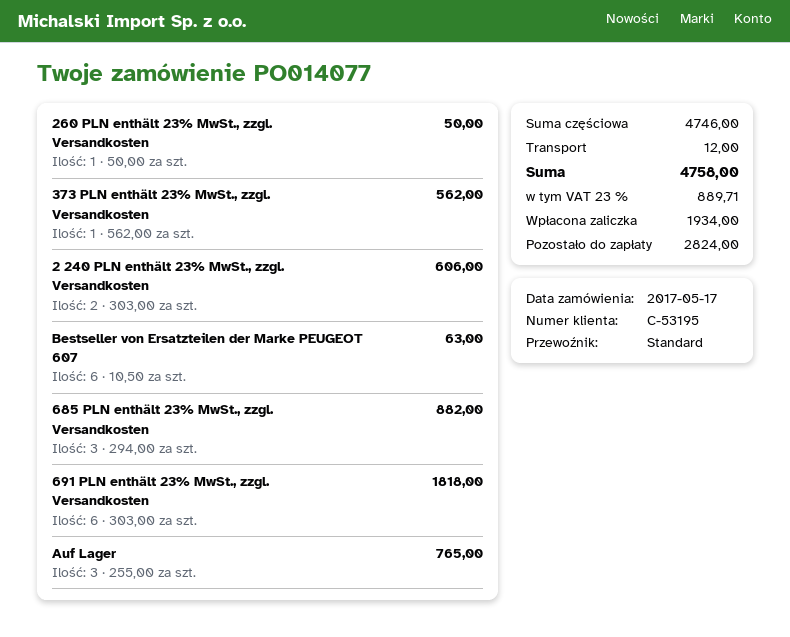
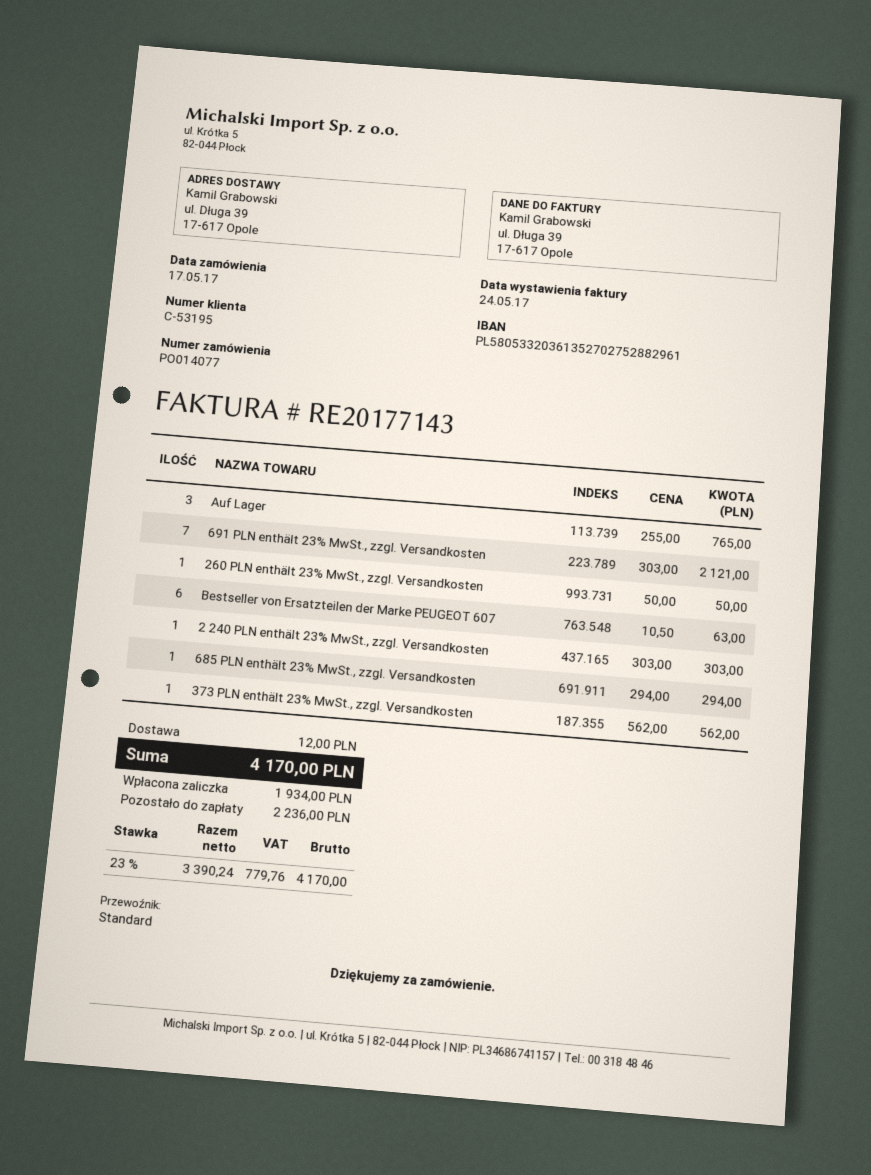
2 240 PLN enthält 23% MwSt., zzgl. Versandkosten: 2 x 303.00 = 606.00 -> 1 x 303.00 = 303.00
685 PLN enthält 23% MwSt., zzgl. Versandkosten: 3 x 294.00 = 882.00 -> 1 x 294.00 = 294.00
691 PLN enthält 23% MwSt., zzgl. Versandkosten: 6 x 303.00 = 1818.00 -> 7 x 303.00 = 2121.00
tax: 23% = 889.71 -> 23% = 779.76
total: 4758.00 -> 4170.00
balance: 2824.00 -> 2236.00

